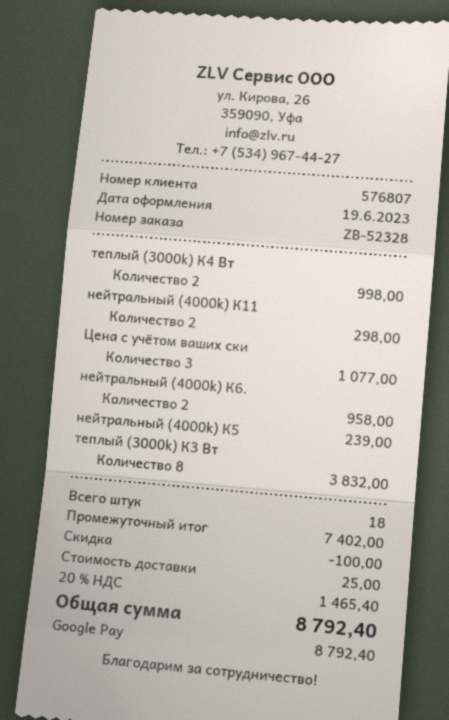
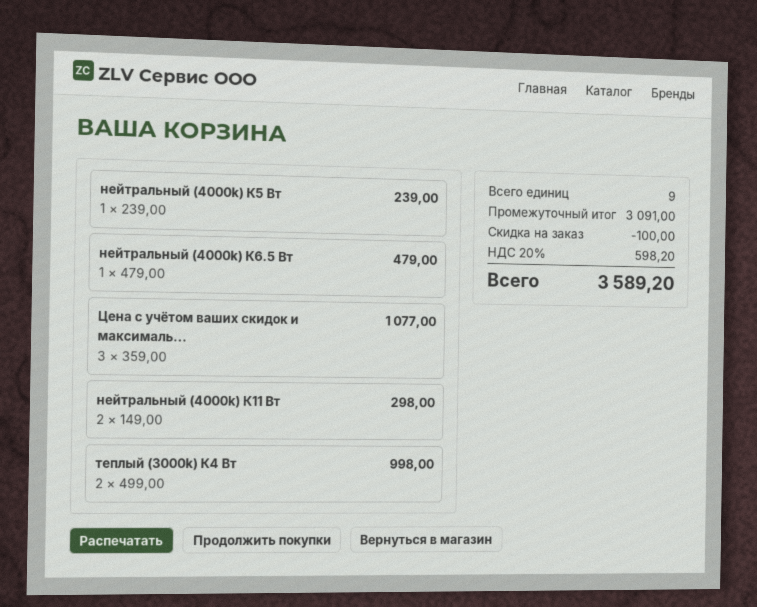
нейтральный (4000k) К6.: 2 for 958.00 -> 1 for 479.00
теплый (3000k) К3 Вт: 8 for 3832.00 -> none
total quantity: 18 -> 9
subtotal: 7402.00 -> 3091.00
shipping: 25.00 -> none
tax: 20% = 1465.40 -> 20% = 598.20
total: 8792.40 -> 3589.20

